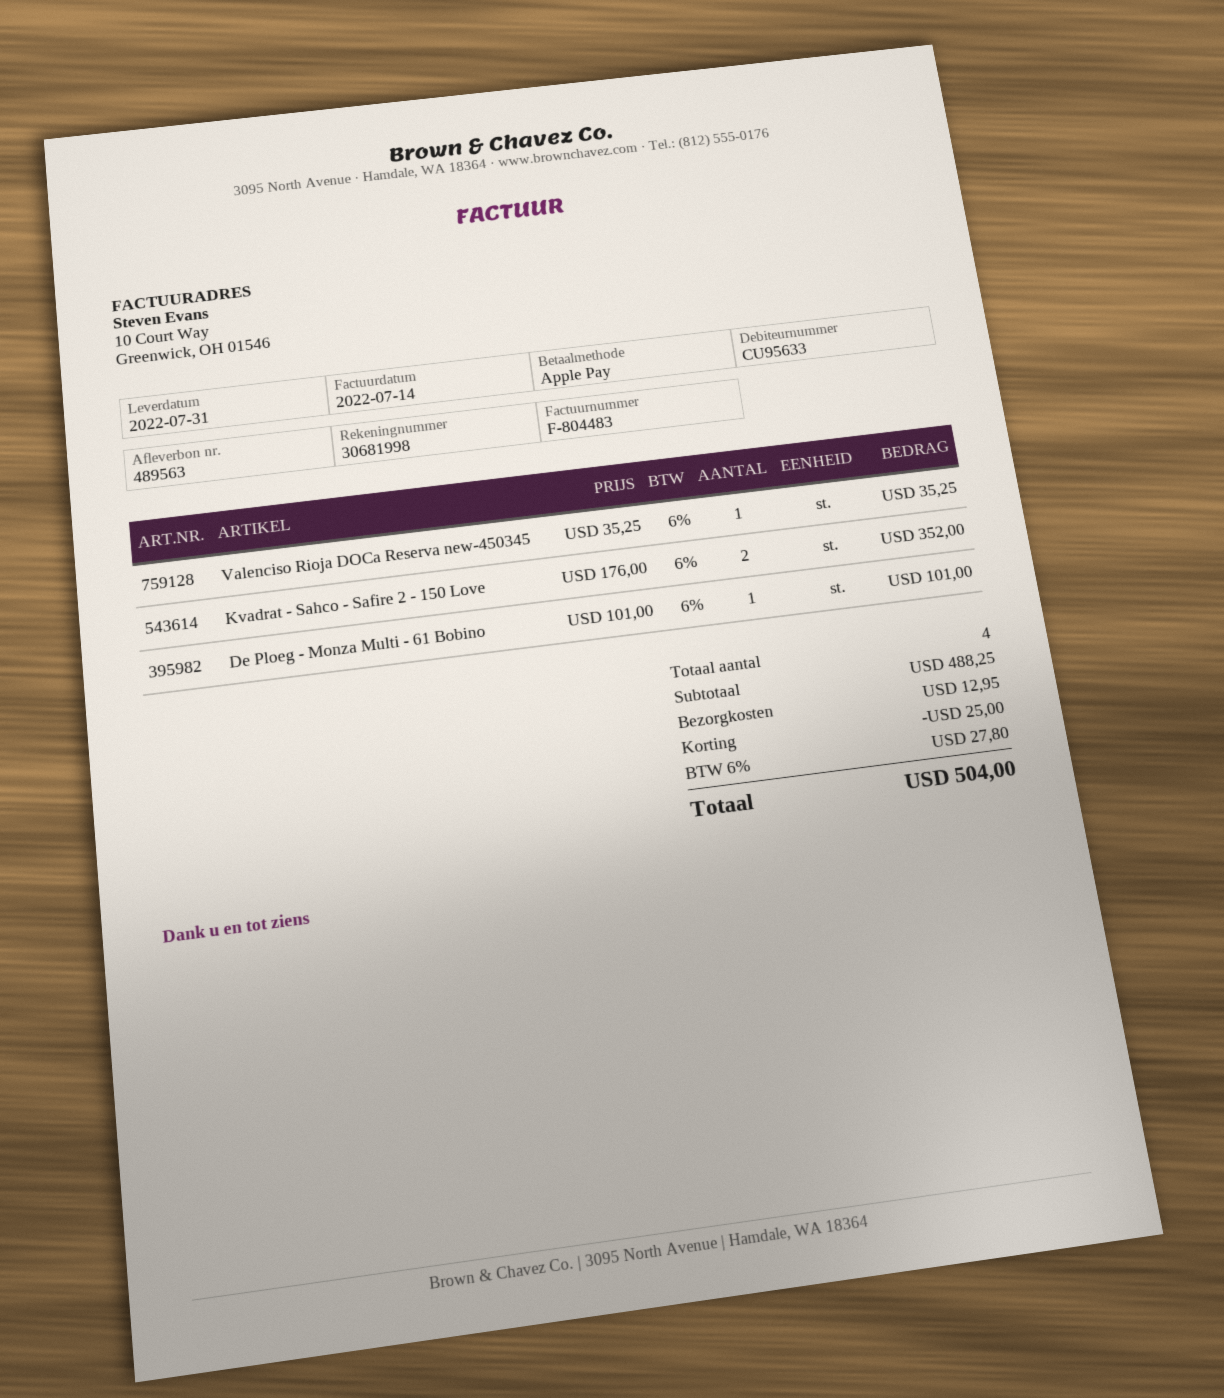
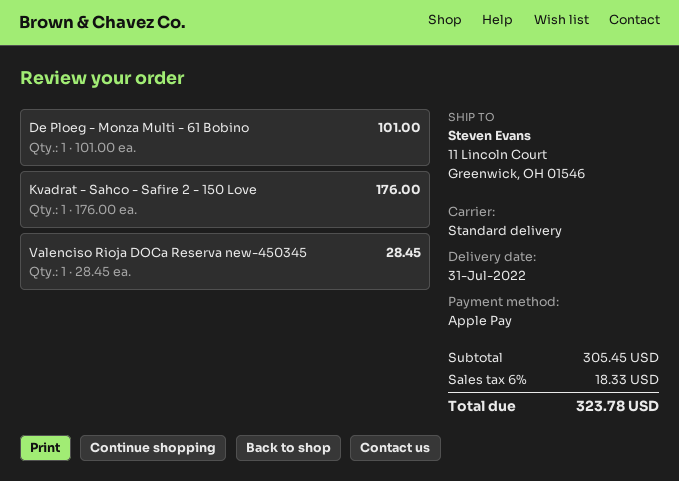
Valenciso Rioja DOCa Reserva new-450345: 1 x 35.25 = 35.25 -> 1 x 28.45 = 28.45
Kvadrat - Sahco - Safire 2 - 150 Love: 2 x 176.00 = 352.00 -> 1 x 176.00 = 176.00
subtotal: 488.25 -> 305.45
discount: 25.00 -> none
shipping: 12.95 -> none
tax: 6% = 27.80 -> 6% = 18.33
total: 504.00 -> 323.78

